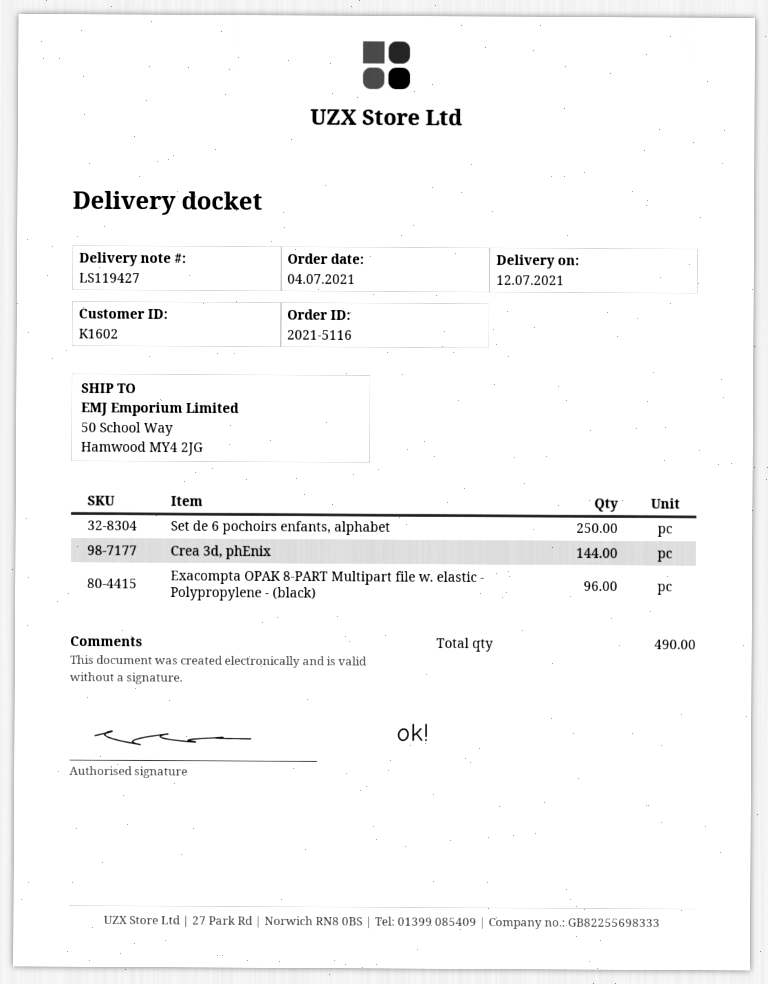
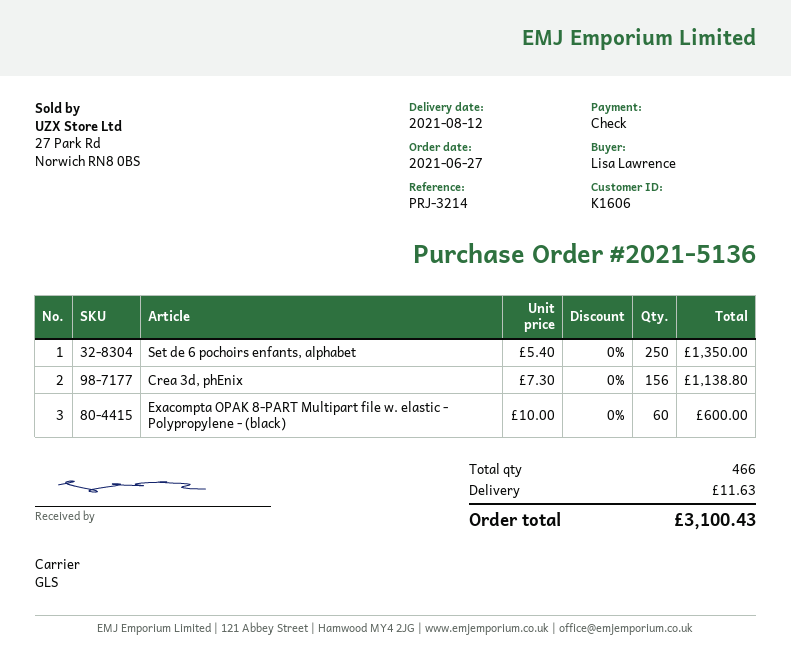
order number: 2021-5116 -> 2021-5136
order date: 2021-07-04 -> 2021-06-27
delivery date: 2021-07-12 -> 2021-08-12
customer number: K1602 -> K1606
Crea 3d, phEnix: 144 -> 156
Exacompta OPAK 8-PART Multipart file w. elastic - Polypropylene - (black): 96 -> 60
total quantity: 490 -> 466

